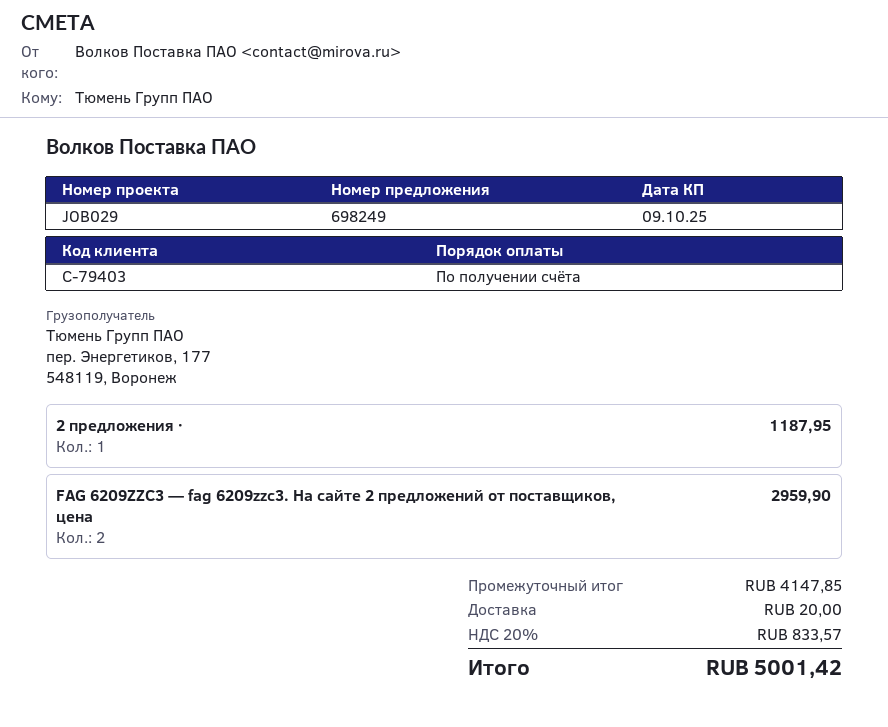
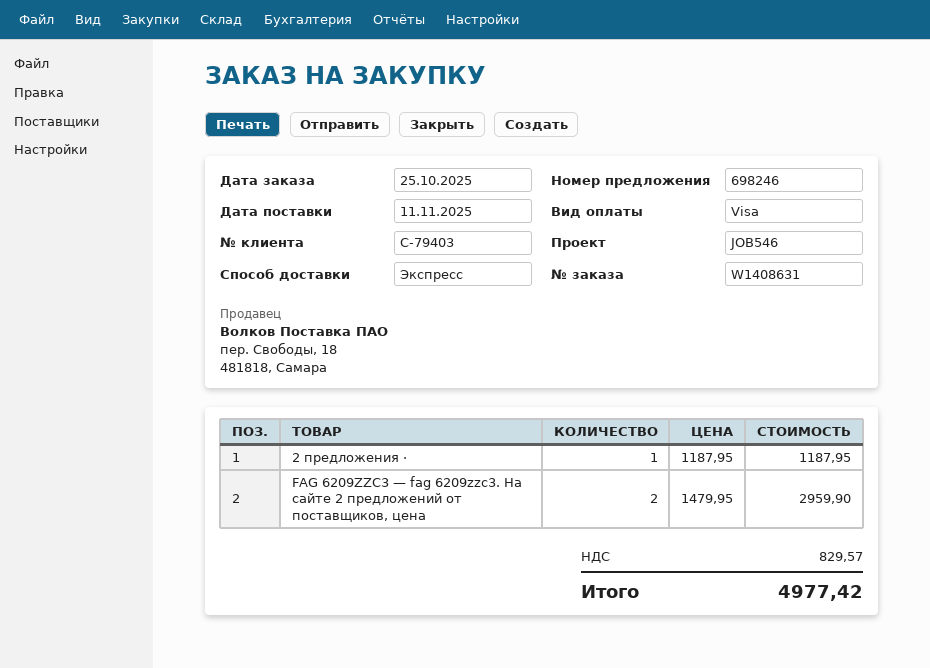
quote number: 698249 -> 698246
reference: JOB029 -> JOB546
shipping: 20.00 -> none
tax: 833.57 -> 829.57
total: 5001.42 -> 4977.42

